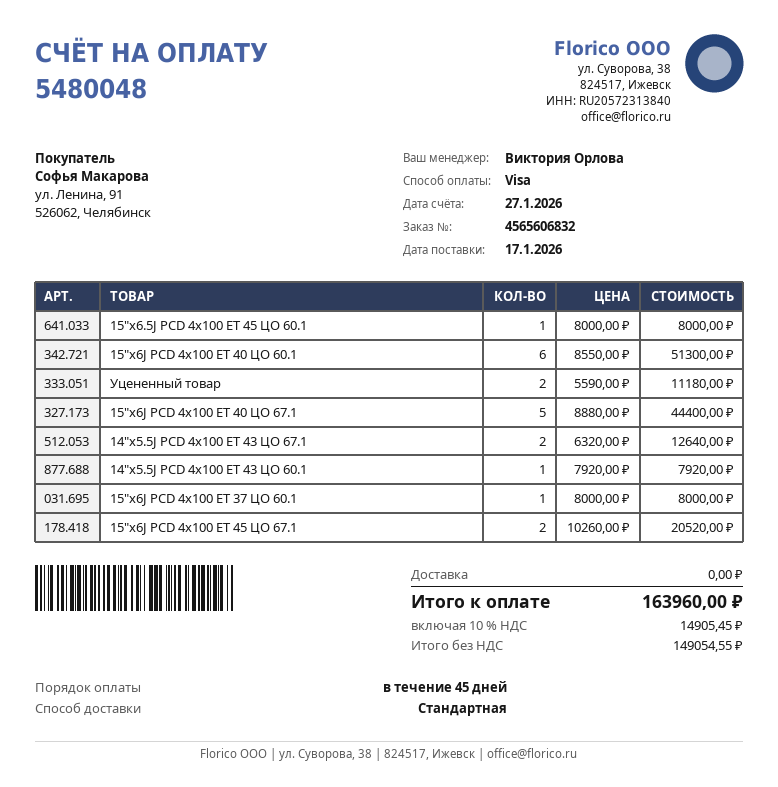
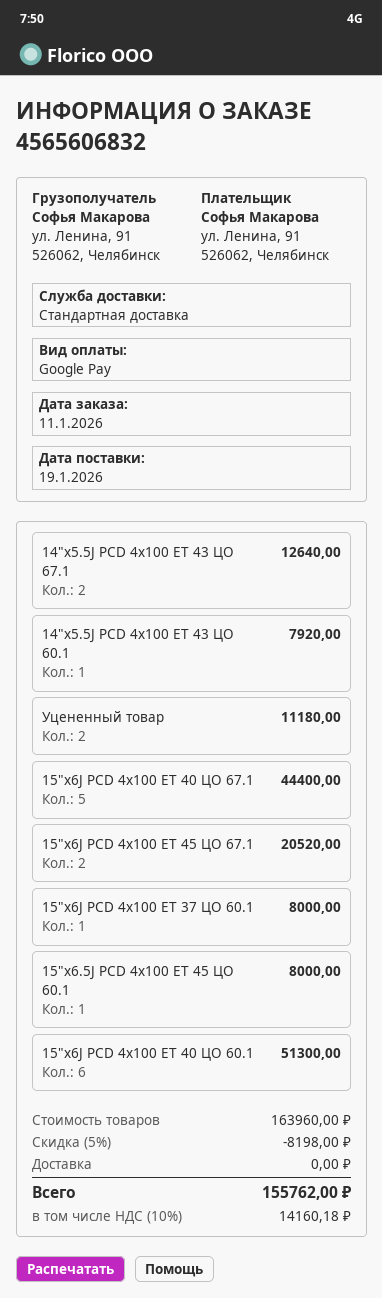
delivery date: 2026-01-17 -> 2026-01-19
payment method: Visa -> Google Pay
discount: none -> 5% = 8198.00
tax: 10% = 14905.45 -> 10% = 14160.18
total: 163960.00 -> 155762.00

